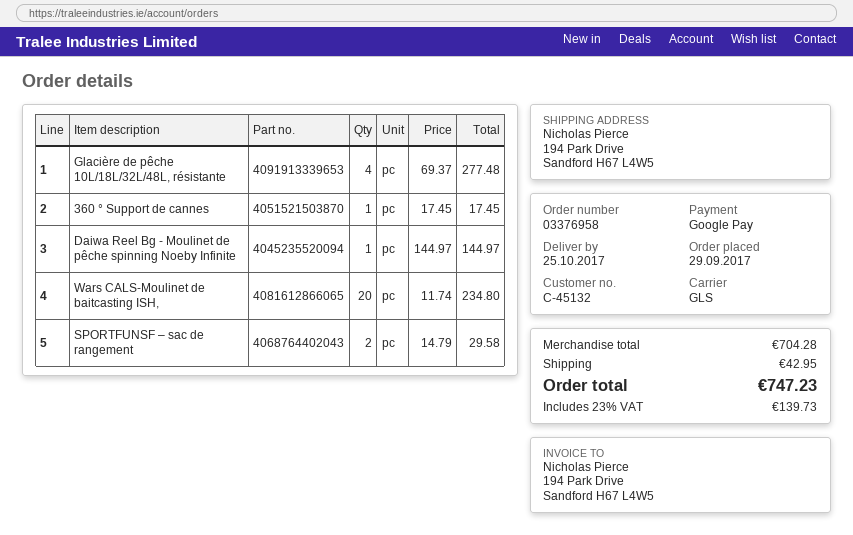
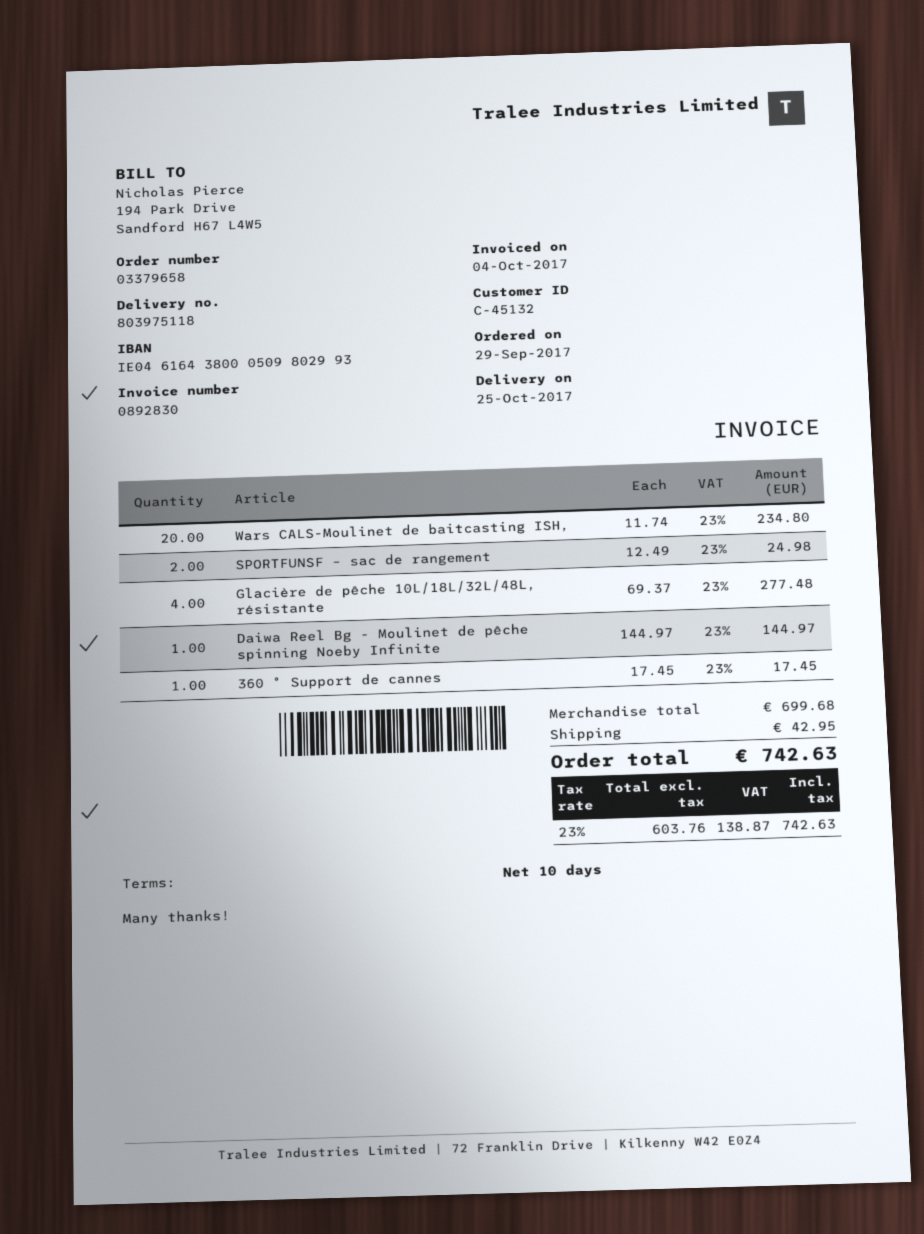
order number: 03376958 -> 03379658
SPORTFUNSF – sac de rangement: 2 x 14.79 = 29.58 -> 2 x 12.49 = 24.98
subtotal: 704.28 -> 699.68
tax: 23% = 139.73 -> 23% = 138.87
total: 747.23 -> 742.63

